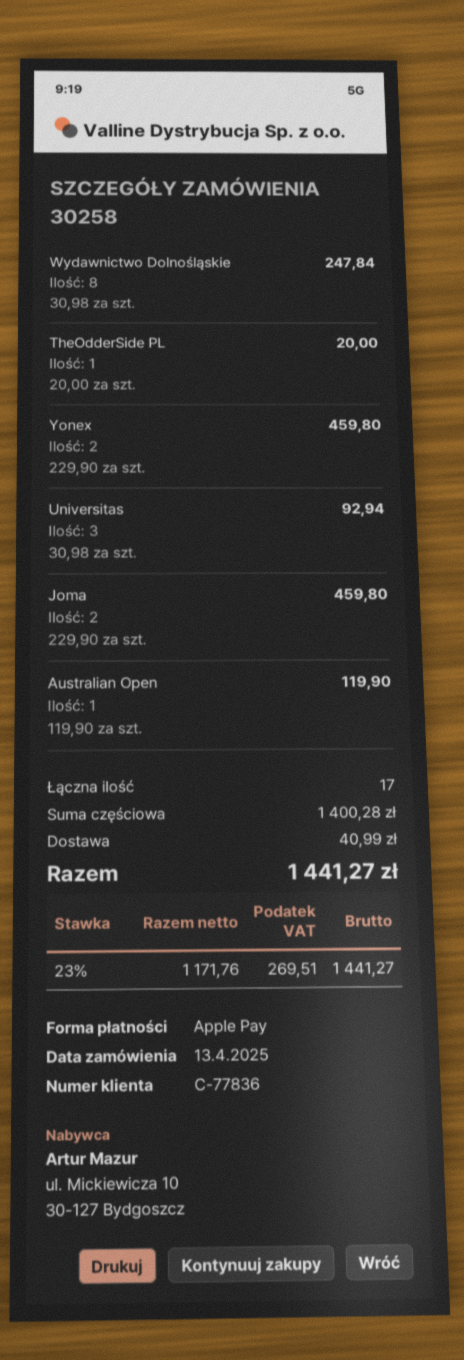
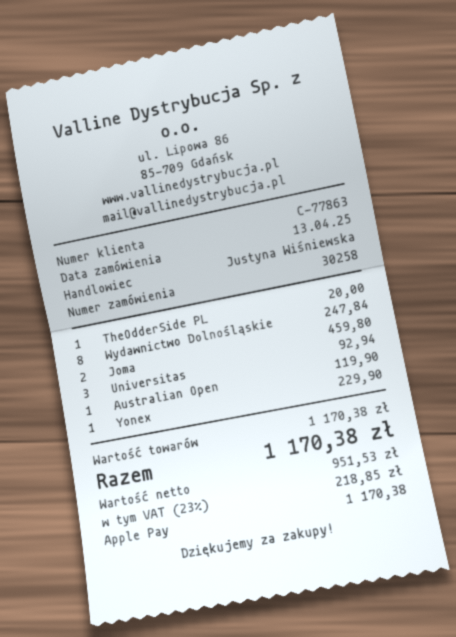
customer number: C-77836 -> C-77863
Yonex: 2 for 459.80 -> 1 for 229.90
subtotal: 1400.28 -> 1170.38
shipping: 40.99 -> none
net: 1171.76 -> 951.53
tax: 23% = 269.51 -> 23% = 218.85
total: 1441.27 -> 1170.38

